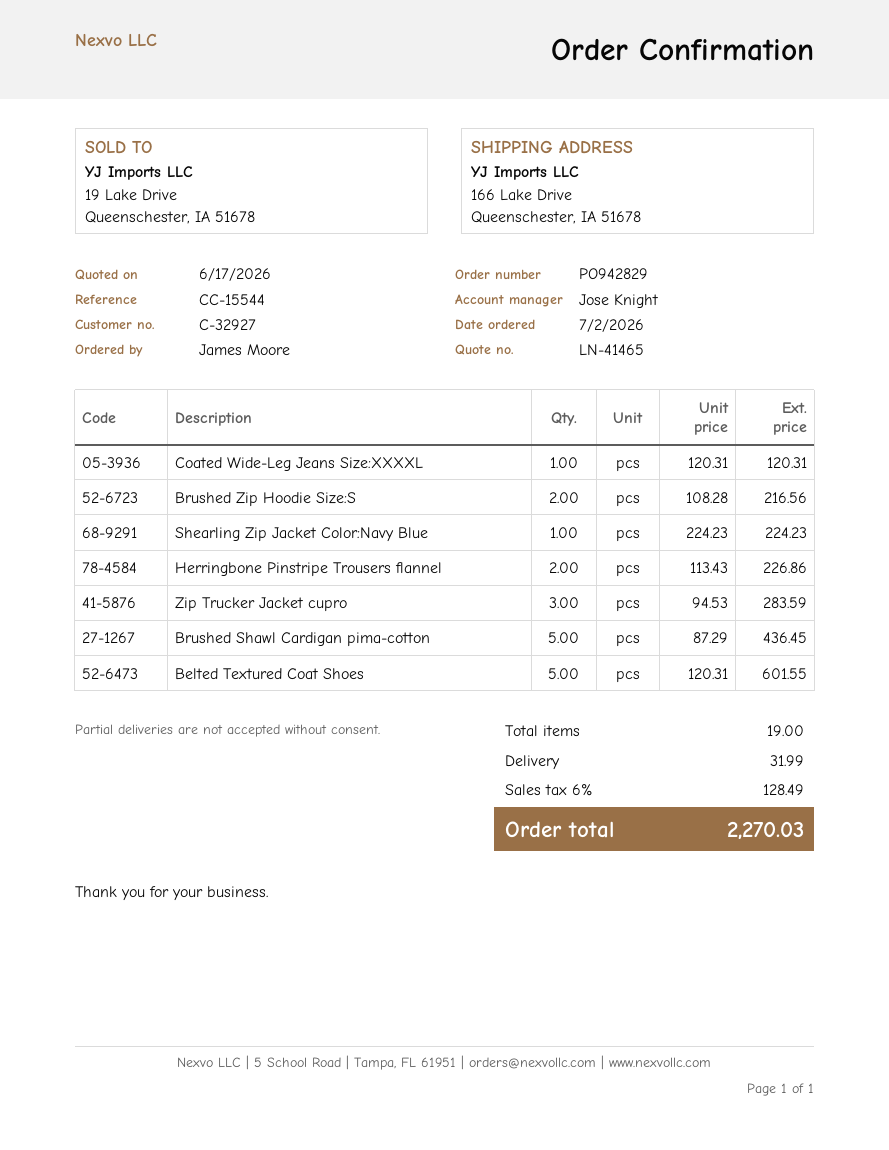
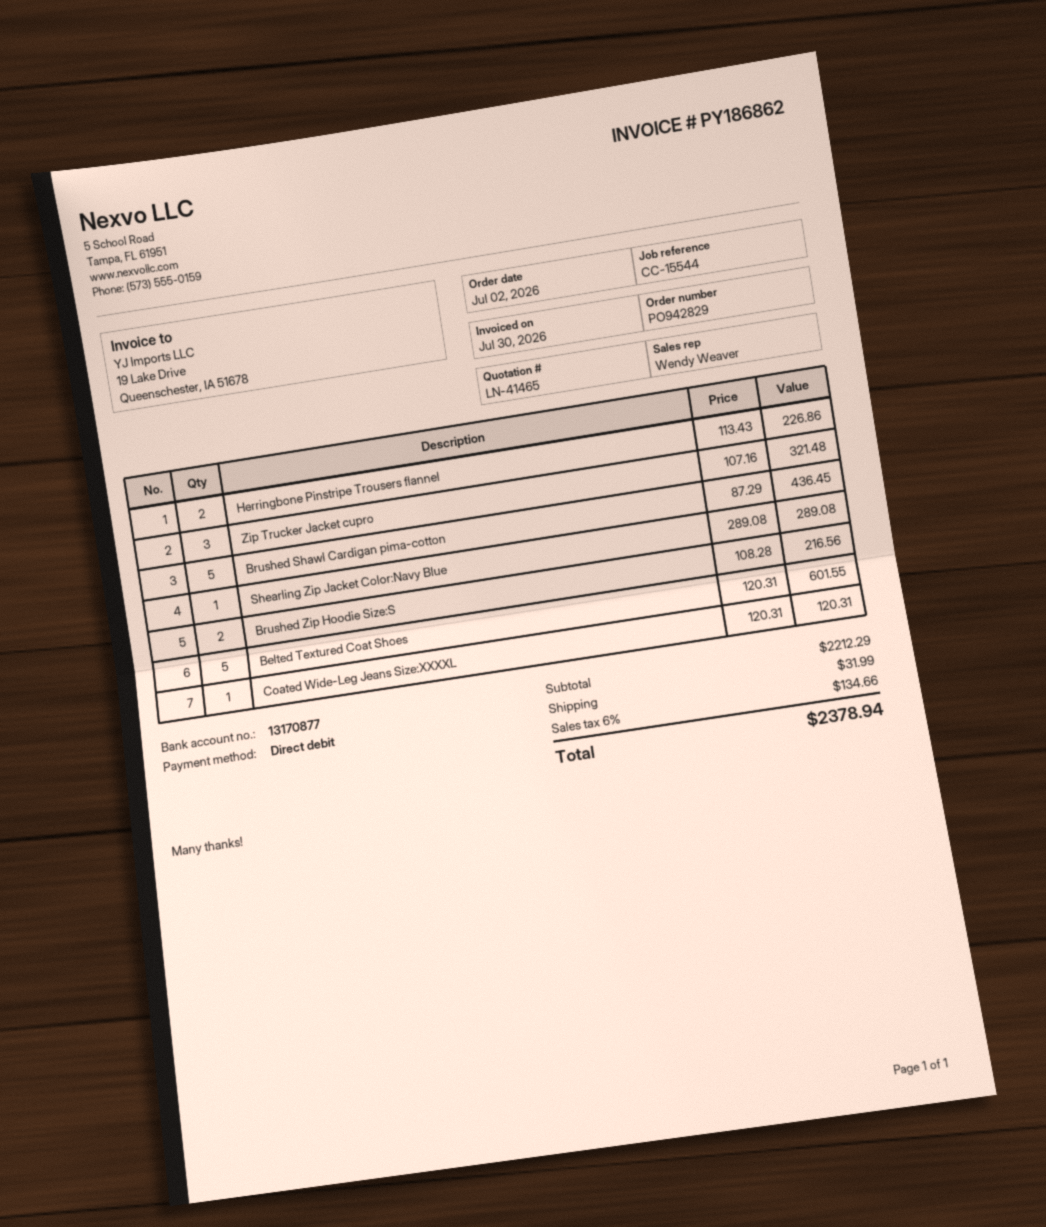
sales rep: Jose Knight -> Wendy Weaver
Shearling Zip Jacket Color:Navy Blue: 1 x 224.23 = 224.23 -> 1 x 289.08 = 289.08
Zip Trucker Jacket cupro: 3 x 94.53 = 283.59 -> 3 x 107.16 = 321.48
tax: 6% = 128.49 -> 6% = 134.66
total: 2270.03 -> 2378.94

